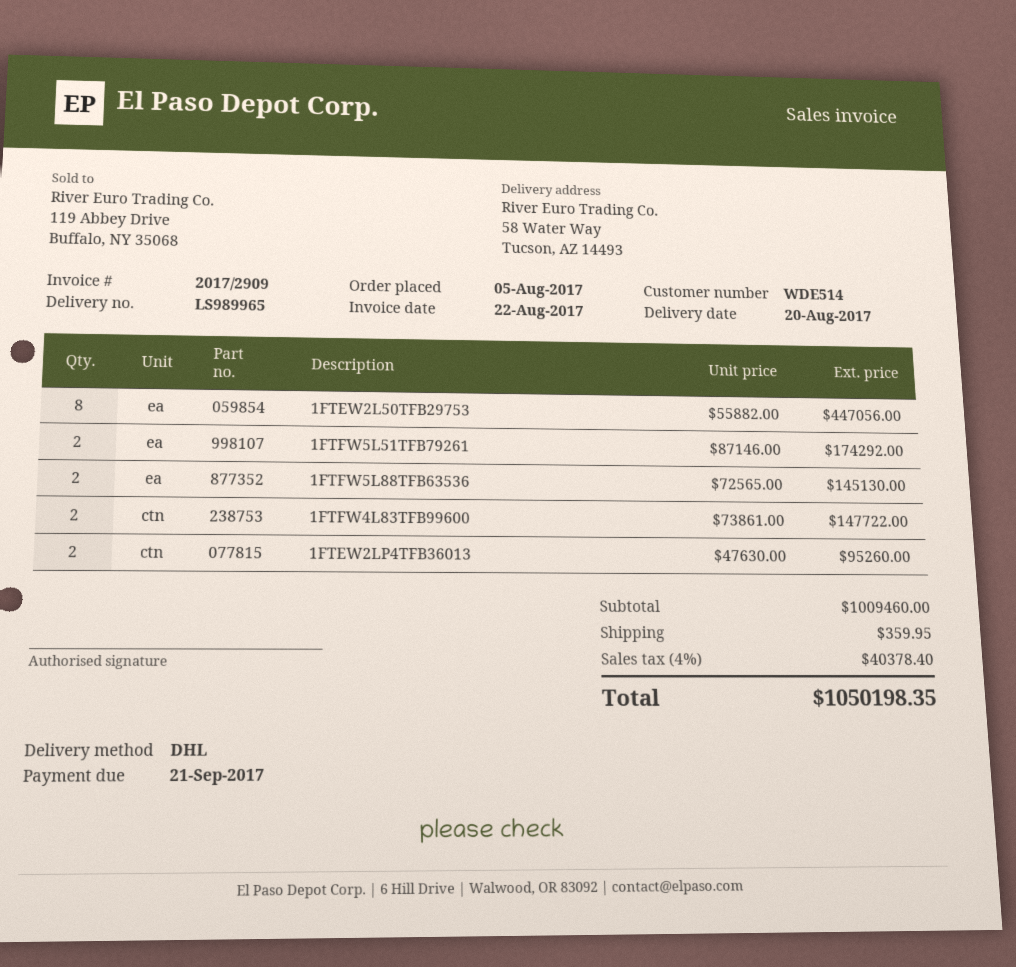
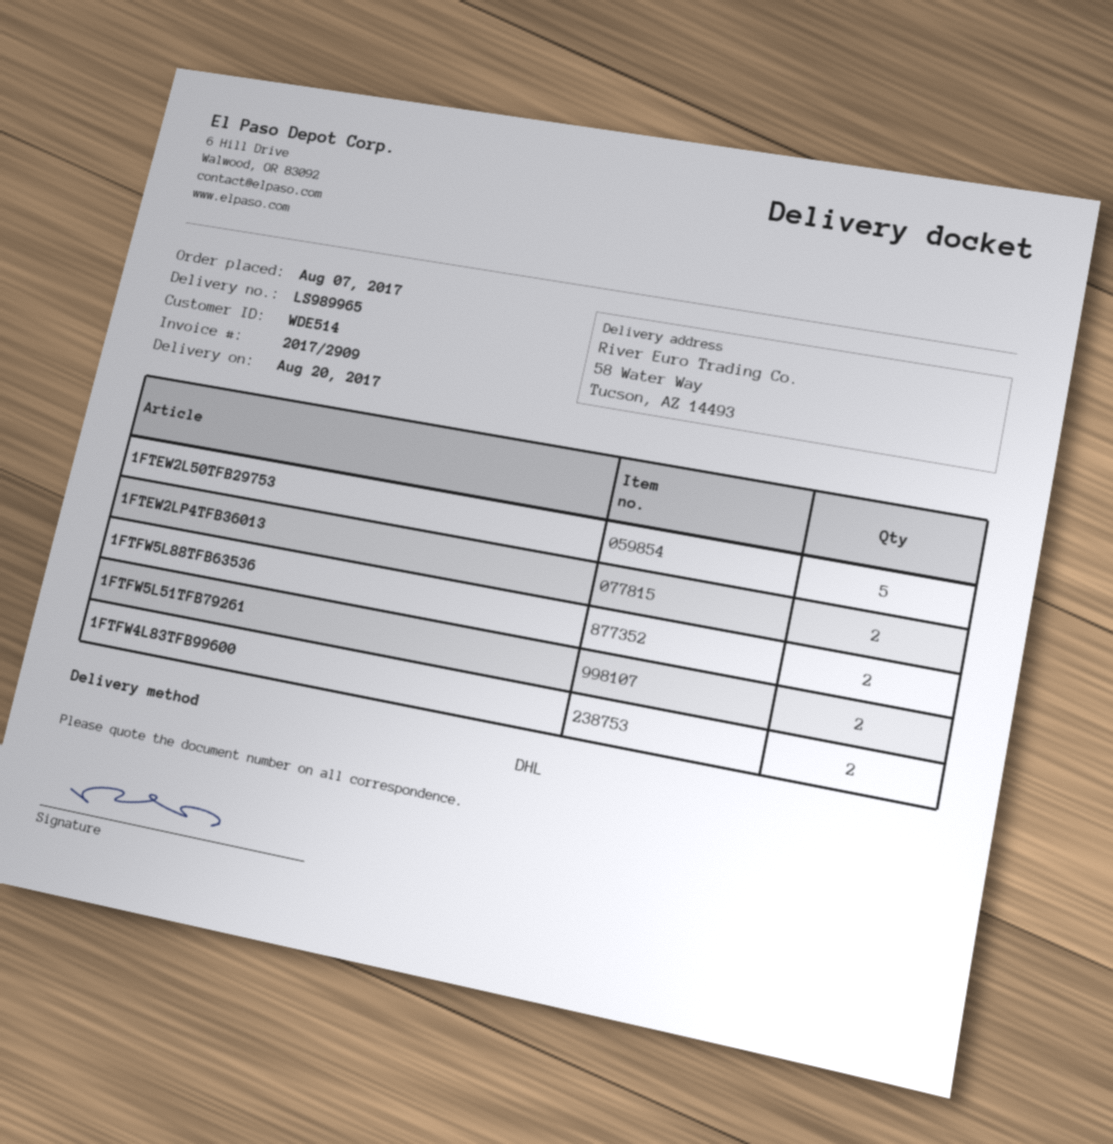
order date: 2017-08-05 -> 2017-08-07
1FTEW2L50TFB29753: 8 -> 5

